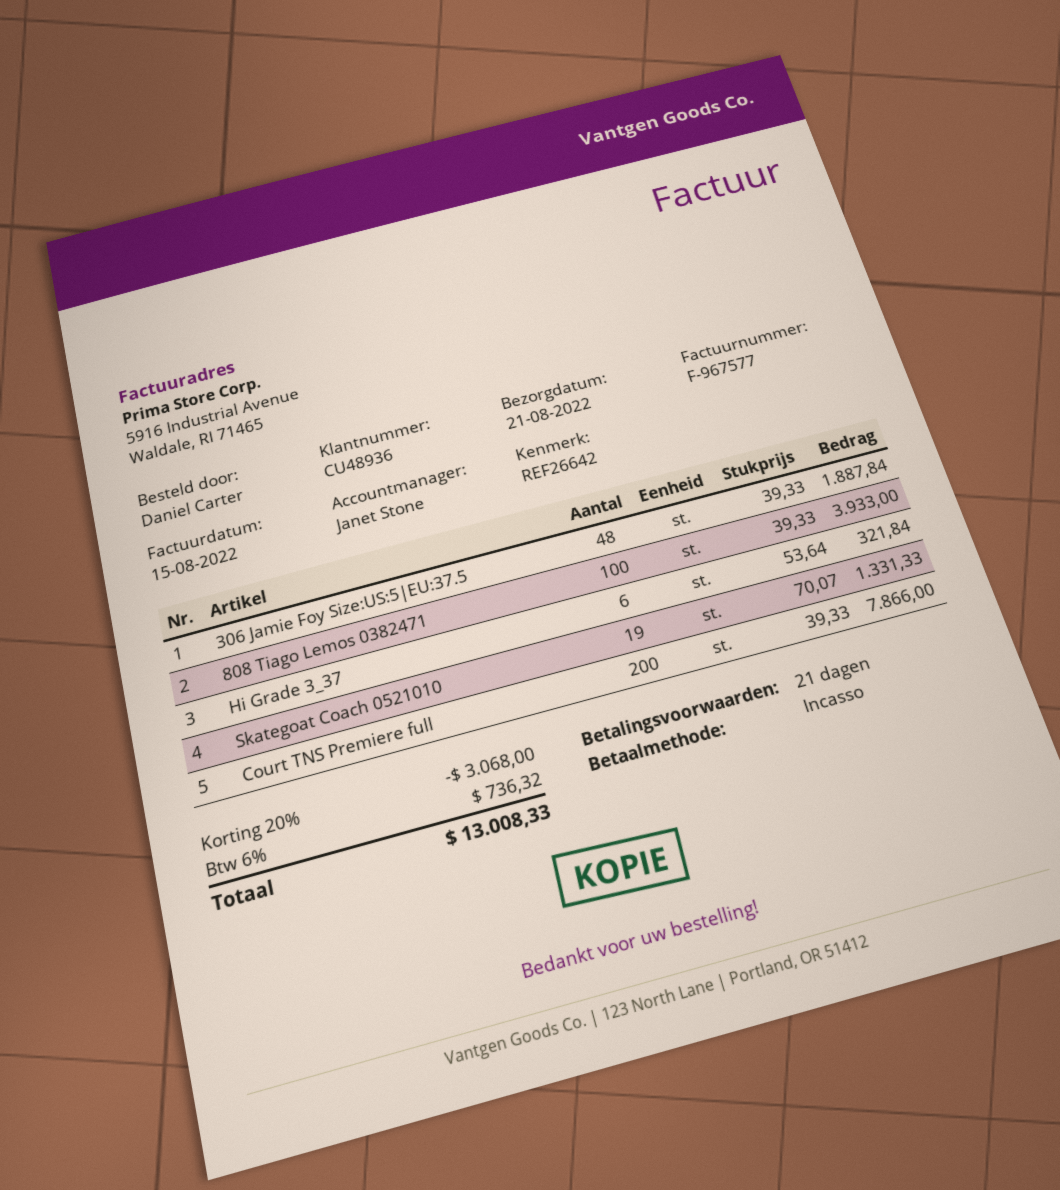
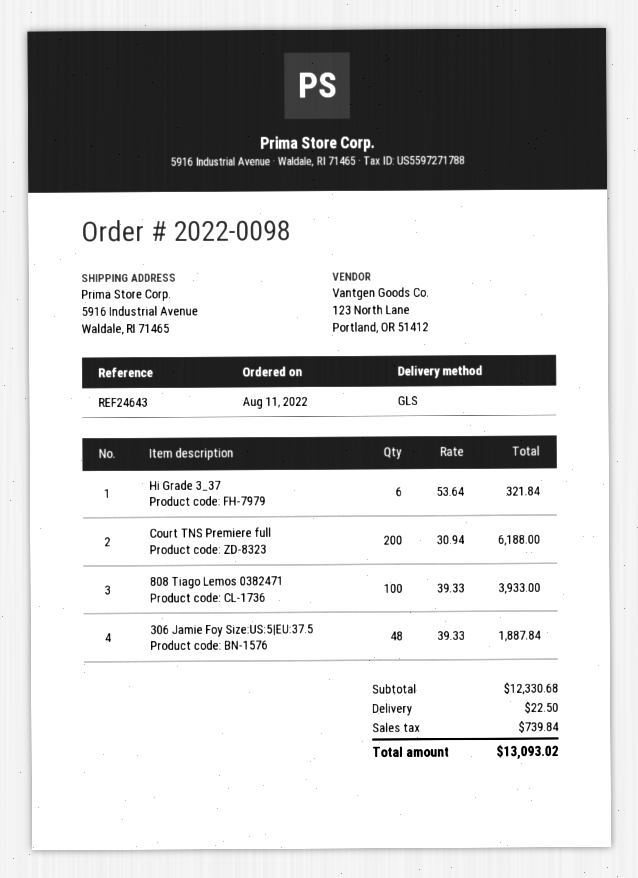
reference: REF26642 -> REF24643
Skategoat Coach 0521010: 19 x 70.07 = 1331.33 -> none
Court TNS Premiere full: 200 x 39.33 = 7866.00 -> 200 x 30.94 = 6188.00
discount: 20% = 3068.00 -> none
shipping: none -> 22.50
tax: 736.32 -> 739.84
total: 13008.33 -> 13093.02

